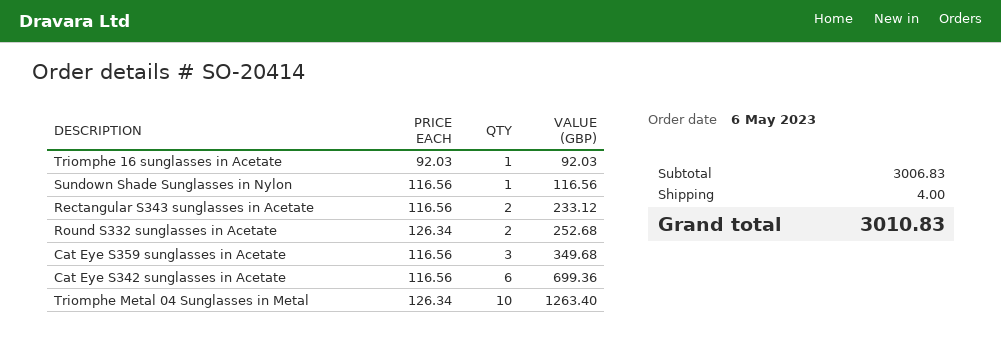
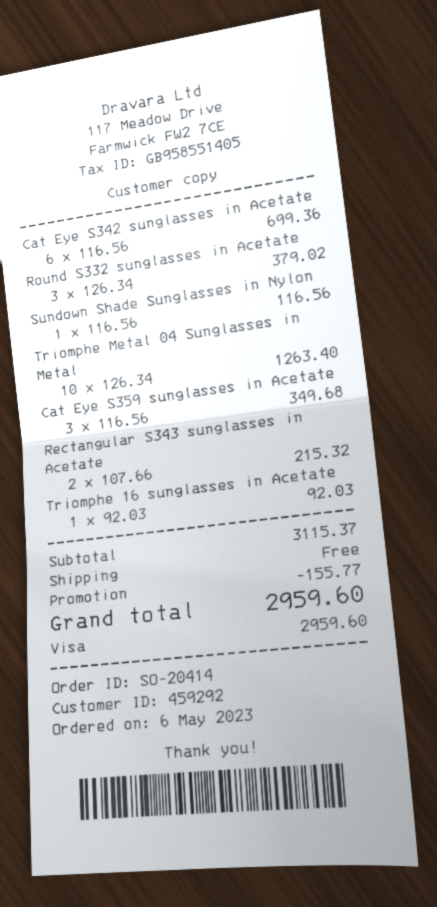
Rectangular S343 sunglasses in Acetate: 2 x 116.56 = 233.12 -> 2 x 107.66 = 215.32
Round S332 sunglasses in Acetate: 2 x 126.34 = 252.68 -> 3 x 126.34 = 379.02
subtotal: 3006.83 -> 3115.37
discount: none -> 155.77
shipping: 4.00 -> 0.00
total: 3010.83 -> 2959.60

